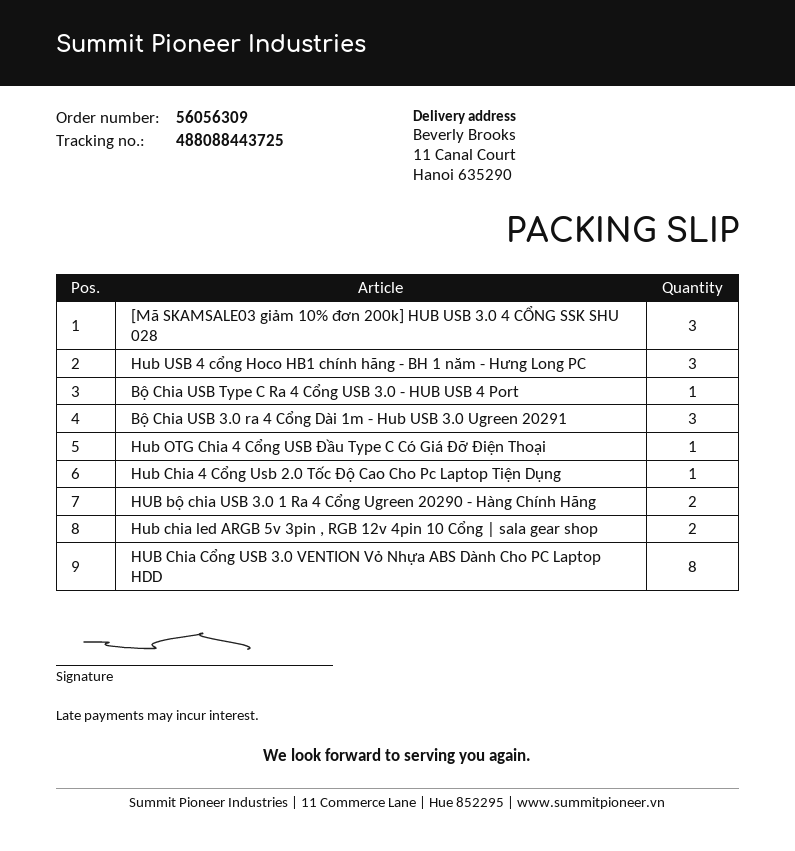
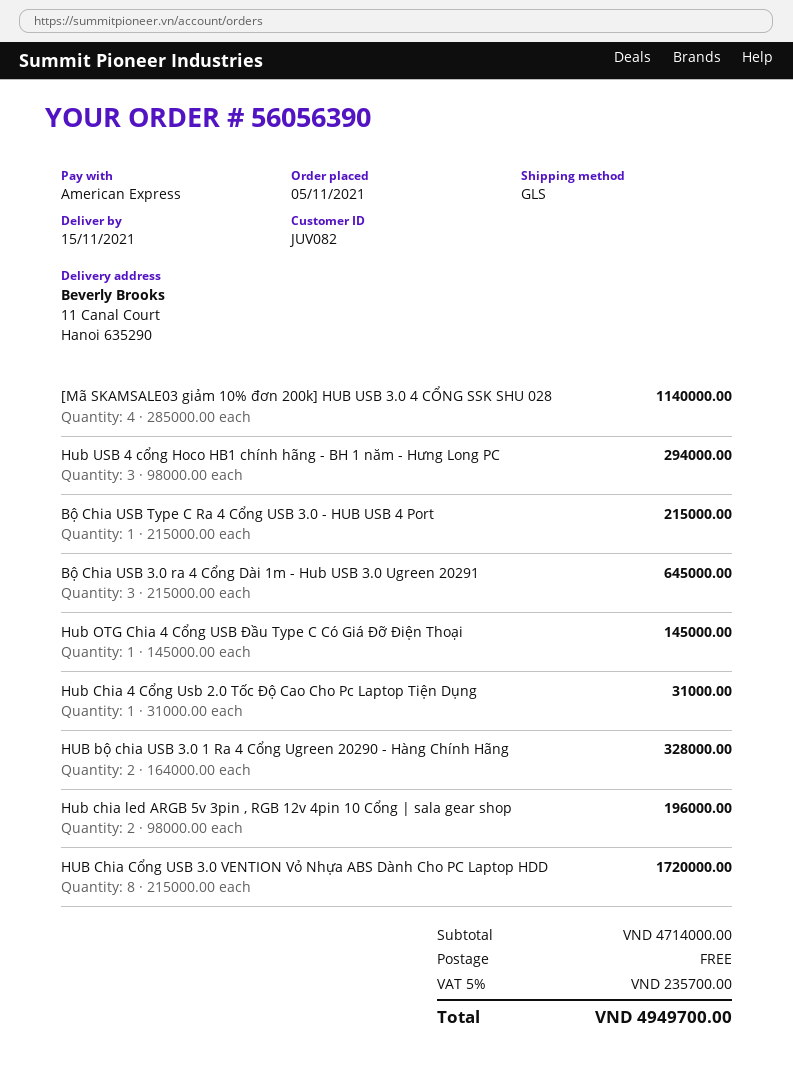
order number: 56056309 -> 56056390
[Mã SKAMSALE03 giảm 10% đơn 200k] HUB USB 3.0 4 CỔNG SSK SHU 028: 3 -> 4

